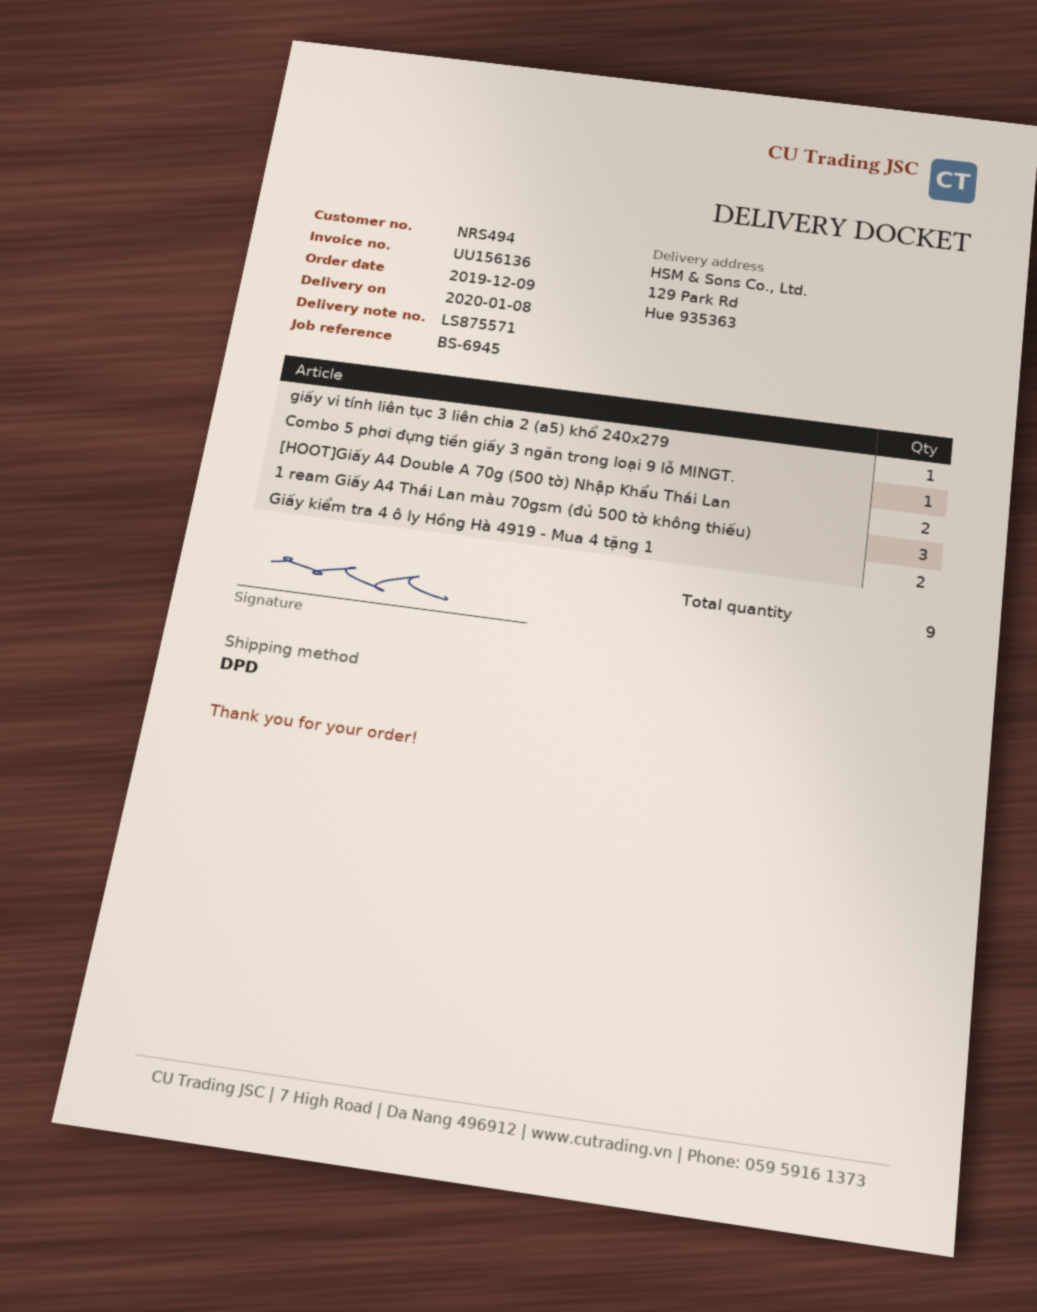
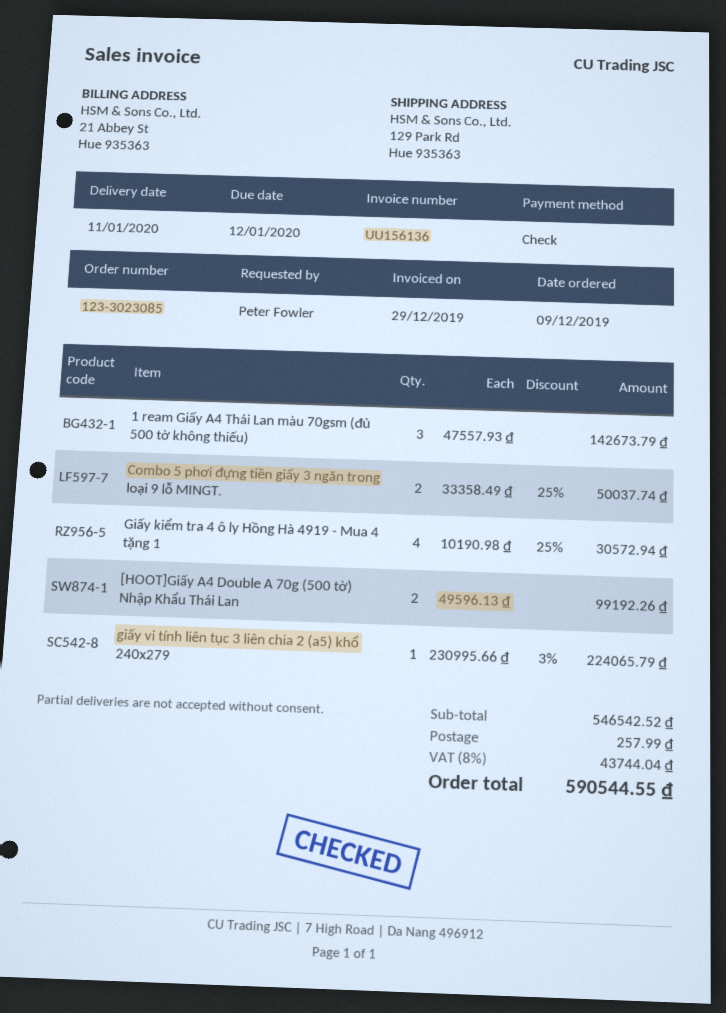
delivery date: 2020-01-08 -> 2020-01-11
Combo 5 phơi đựng tiền giấy 3 ngăn trong loại 9 lỗ MINGT.: 1 -> 2
Giấy kiểm tra 4 ô ly Hồng Hà 4919 - Mua 4 tặng 1: 2 -> 4

